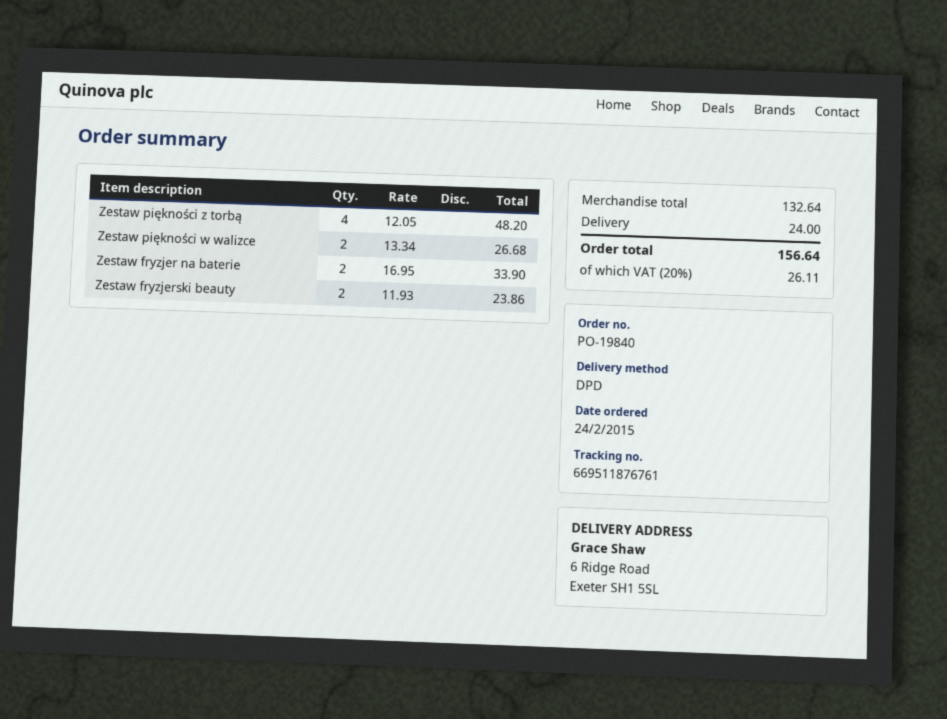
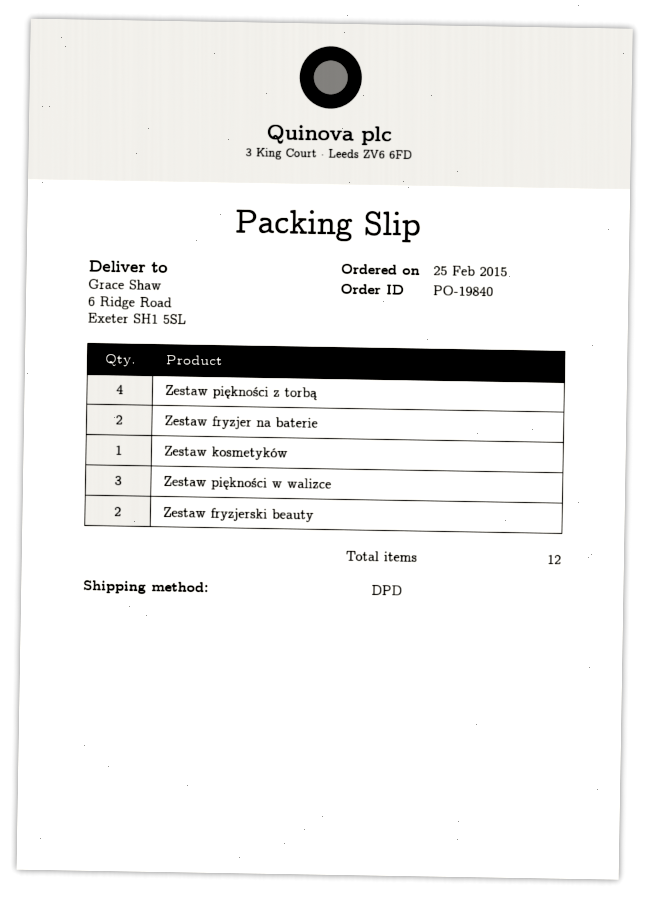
order date: 2015-02-24 -> 2015-02-25
Zestaw piękności w walizce: 2 -> 3
Zestaw kosmetyków: none -> 1

